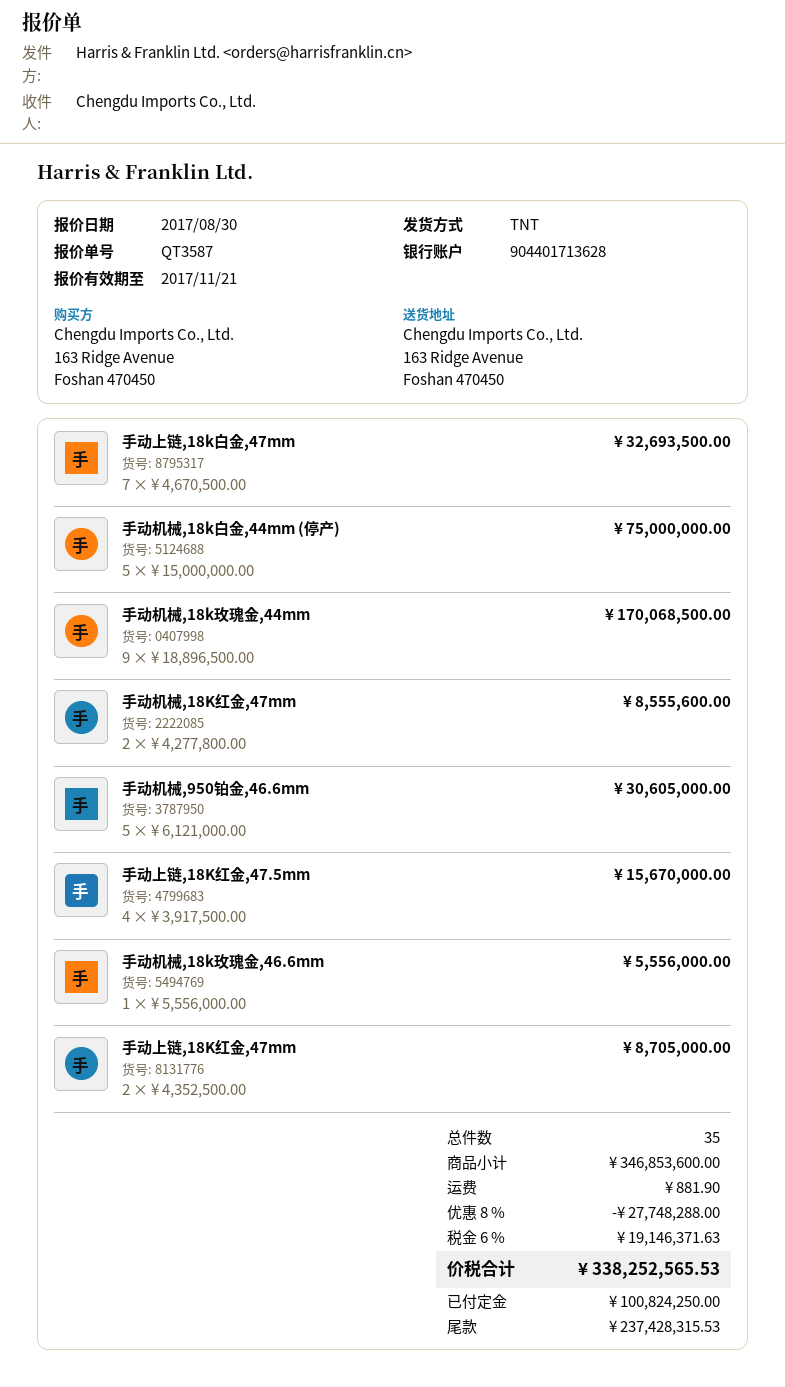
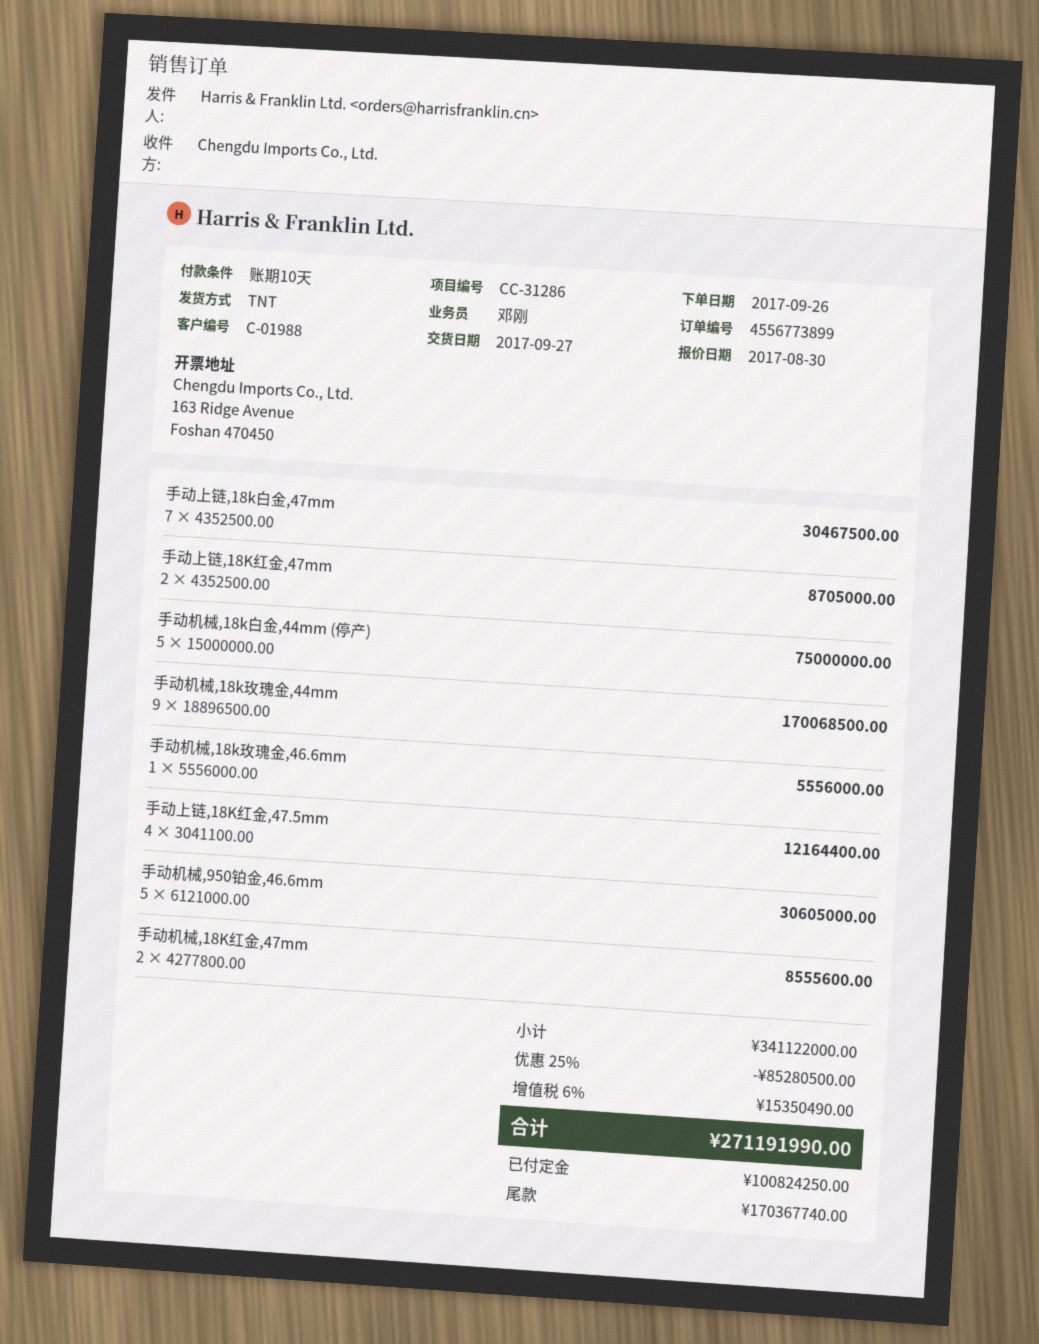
手动上链,18k白金,47mm: 7 x 4670500.00 = 32693500.00 -> 7 x 4352500.00 = 30467500.00
手动上链,18K红金,47.5mm: 4 x 3917500.00 = 15670000.00 -> 4 x 3041100.00 = 12164400.00
subtotal: 346853600.00 -> 341122000.00
discount: 8% = 27748288.00 -> 25% = 85280500.00
shipping: 881.90 -> none
tax: 6% = 19146371.63 -> 6% = 15350490.00
total: 338252565.53 -> 271191990.00
balance: 237428315.53 -> 170367740.00

